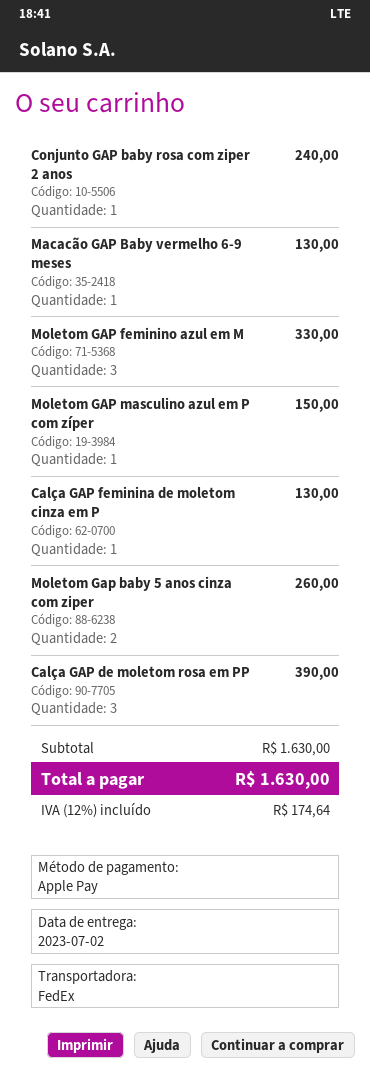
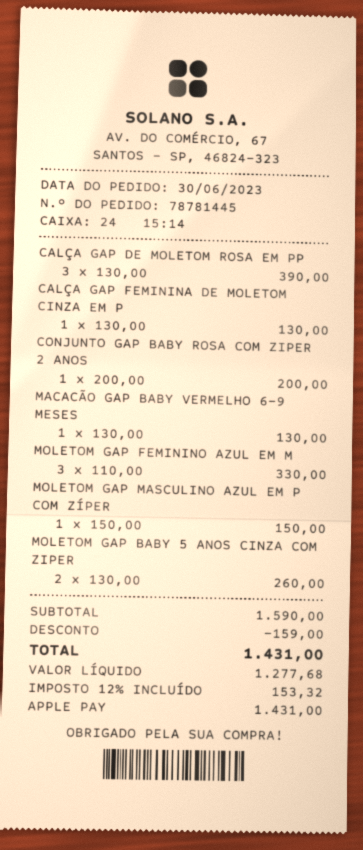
Conjunto GAP baby rosa com ziper 2 anos: 1 for 240.00 -> 1 for 200.00
subtotal: 1630.00 -> 1590.00
discount: none -> 159.00
tax: 12% = 174.64 -> 12% = 153.32
total: 1630.00 -> 1431.00

